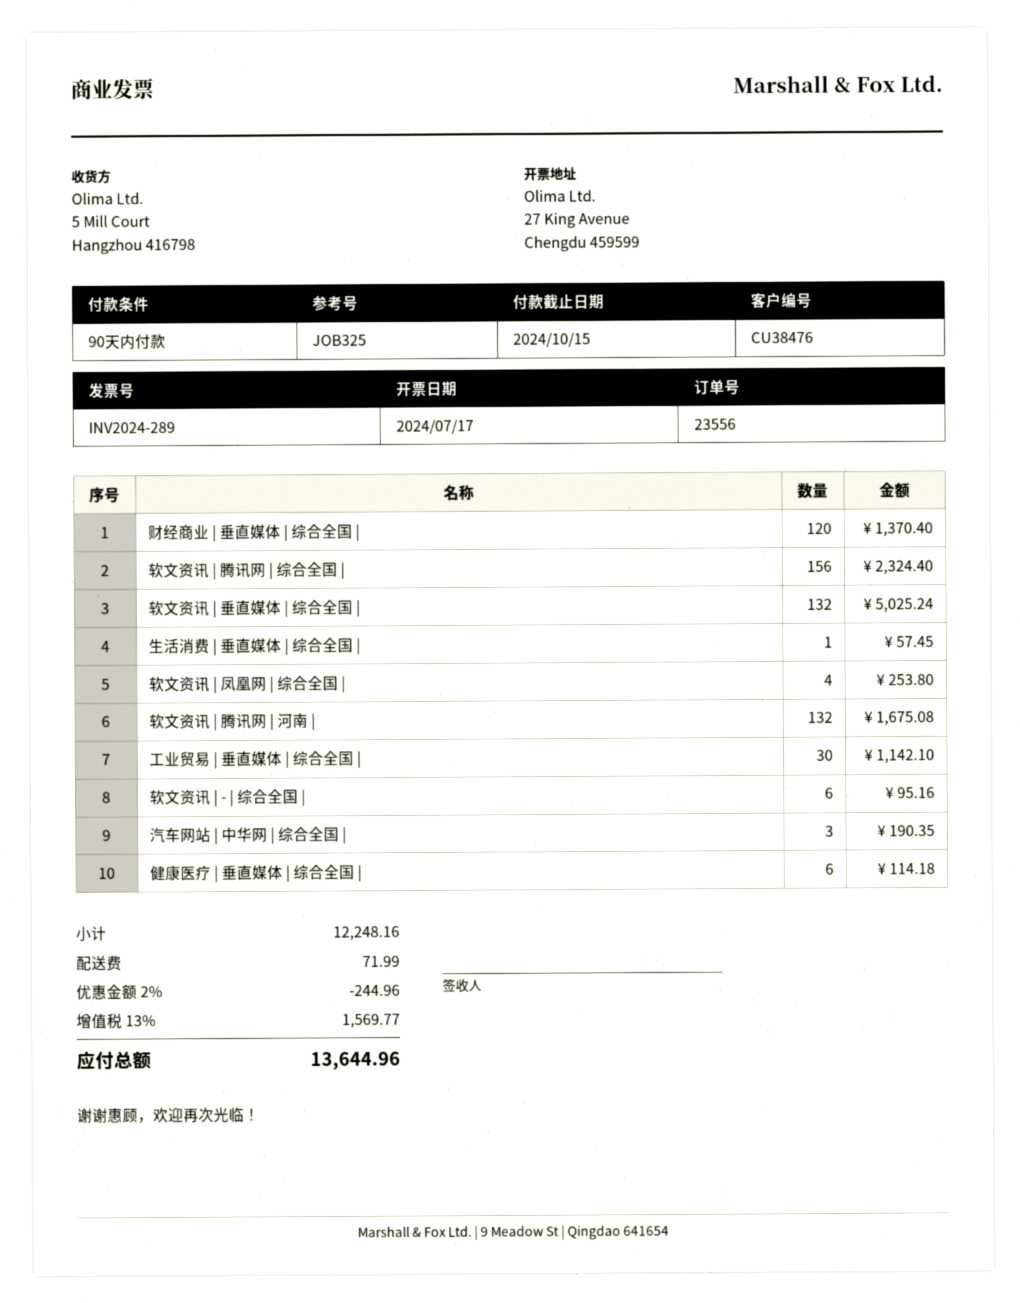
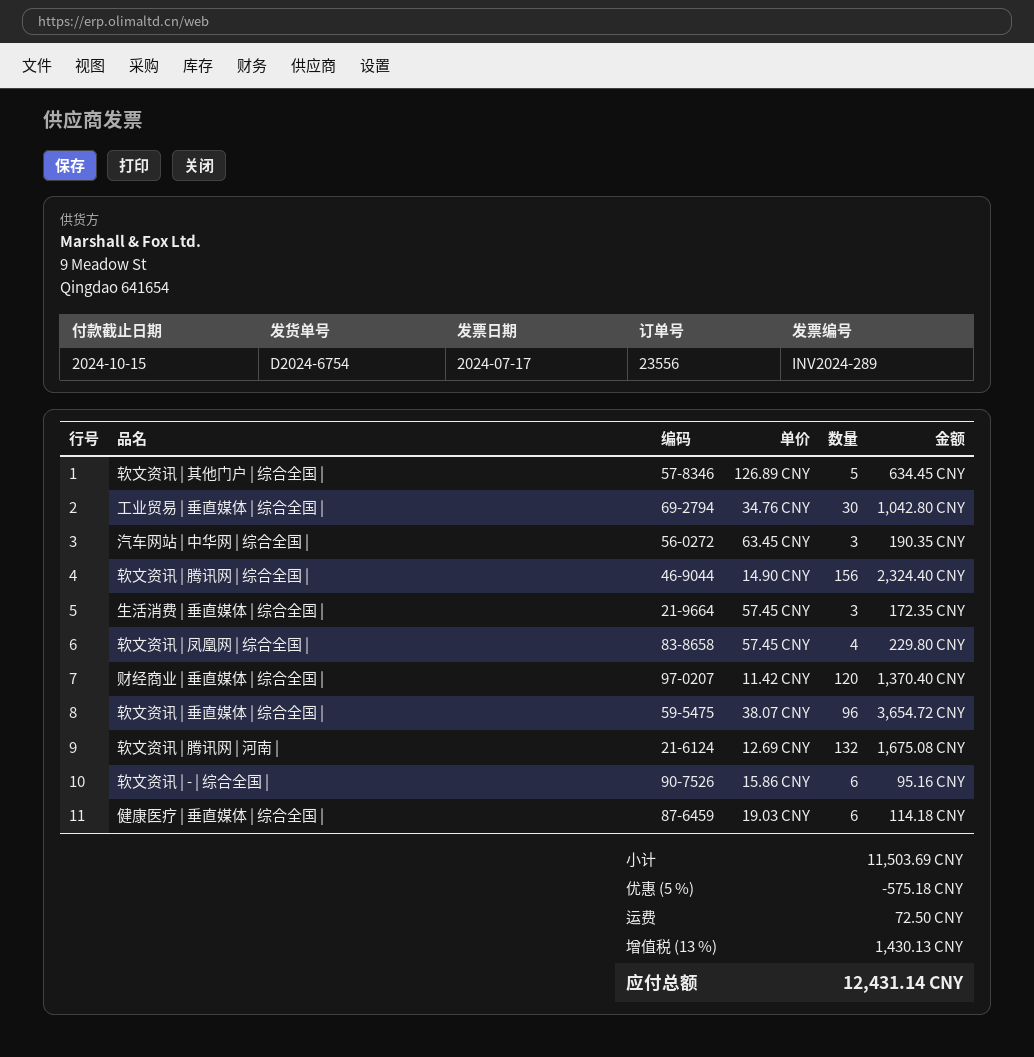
软文资讯 | 垂直媒体 | 综合全国 |: 132 for 5025.24 -> 96 for 3654.72
生活消费 | 垂直媒体 | 综合全国 |: 1 for 57.45 -> 3 for 172.35
软文资讯 | 凤凰网 | 综合全国 |: 4 for 253.80 -> 4 for 229.80
工业贸易 | 垂直媒体 | 综合全国 |: 30 for 1142.10 -> 30 for 1042.80
软文资讯 | 其他门户 | 综合全国 |: none -> 5 for 634.45
subtotal: 12248.16 -> 11503.69
discount: 2% = 244.96 -> 5% = 575.18
shipping: 71.99 -> 72.50
tax: 13% = 1569.77 -> 13% = 1430.13
total: 13644.96 -> 12431.14

